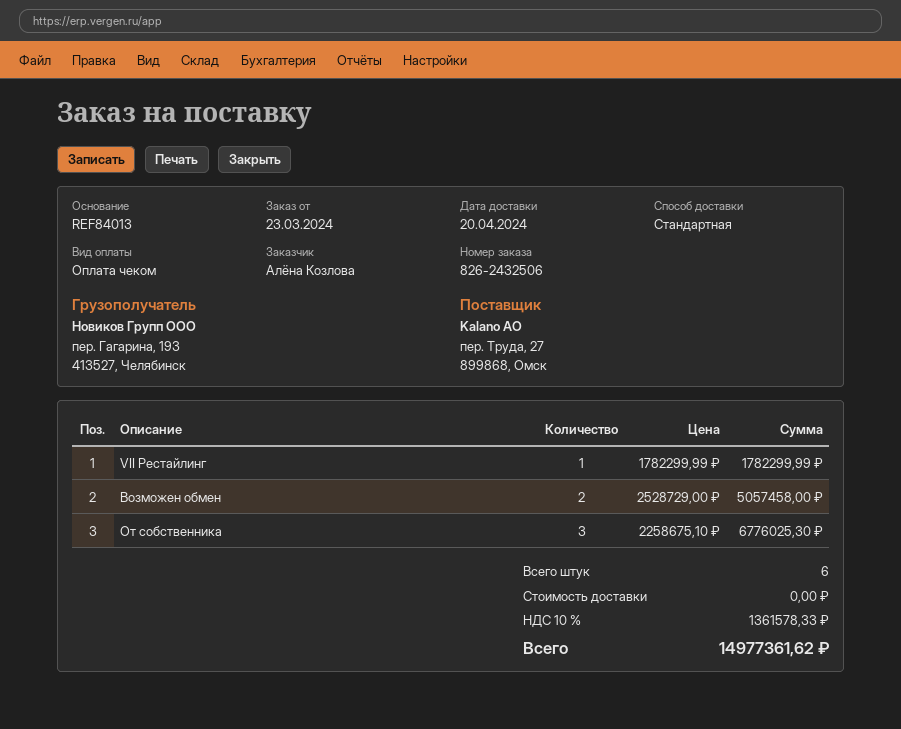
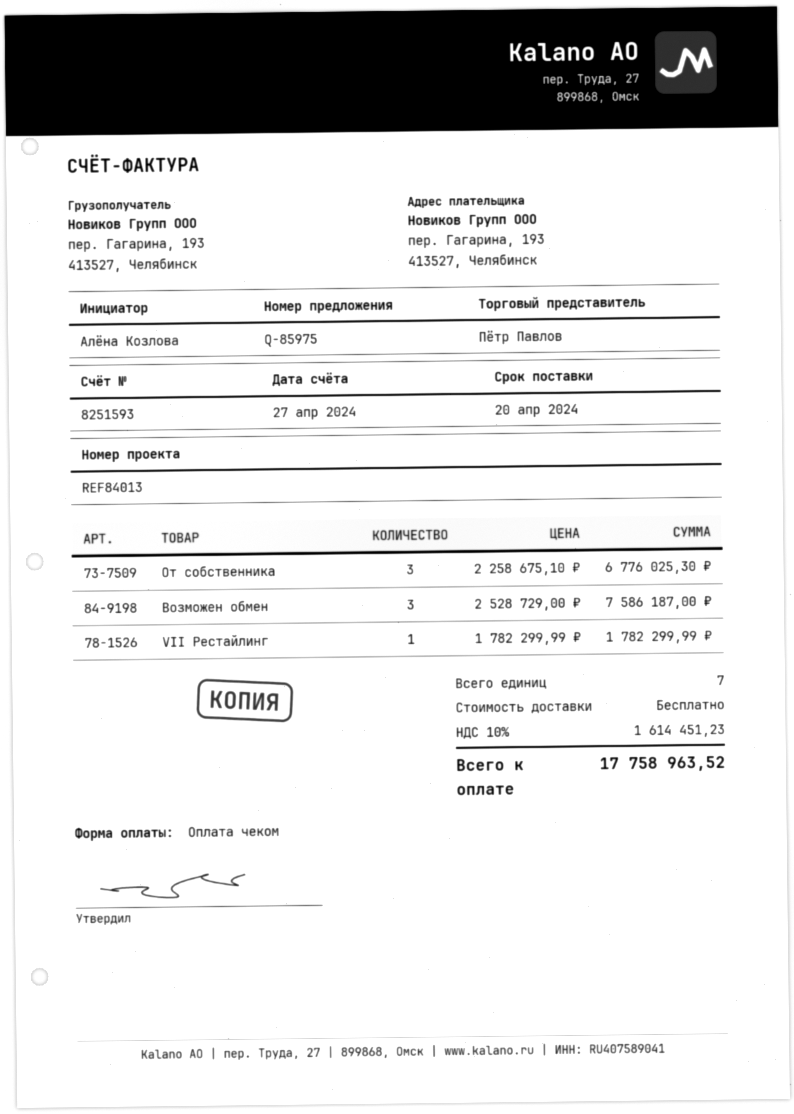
Возможен обмен: 2 x 2528729.00 = 5057458.00 -> 3 x 2528729.00 = 7586187.00
total quantity: 6 -> 7
tax: 10% = 1361578.33 -> 10% = 1614451.23
total: 14977361.62 -> 17758963.52

